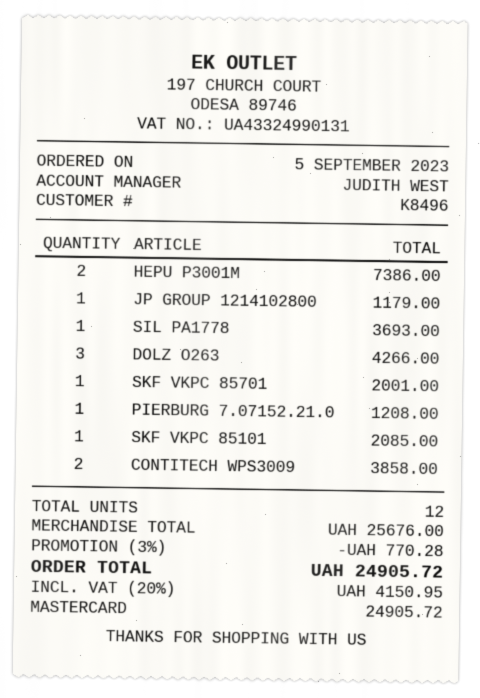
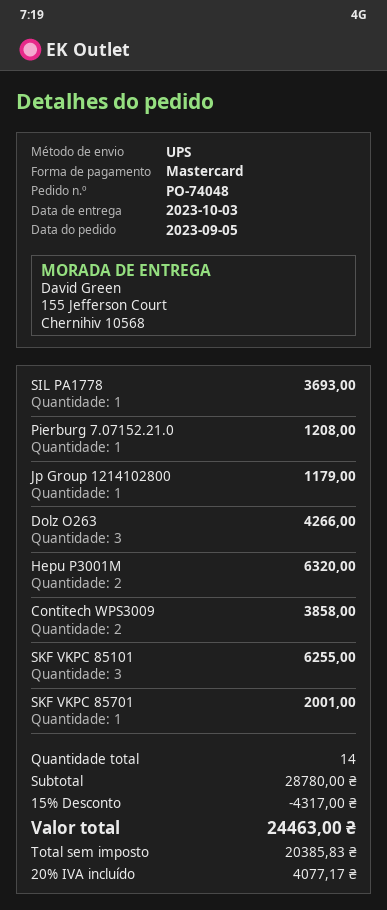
HEPU P3001M: 2 for 7386.00 -> 2 for 6320.00
SKF VKPC 85101: 1 for 2085.00 -> 3 for 6255.00
total quantity: 12 -> 14
subtotal: 25676.00 -> 28780.00
discount: 3% = 770.28 -> 15% = 4317.00
tax: 20% = 4150.95 -> 20% = 4077.17
total: 24905.72 -> 24463.00

